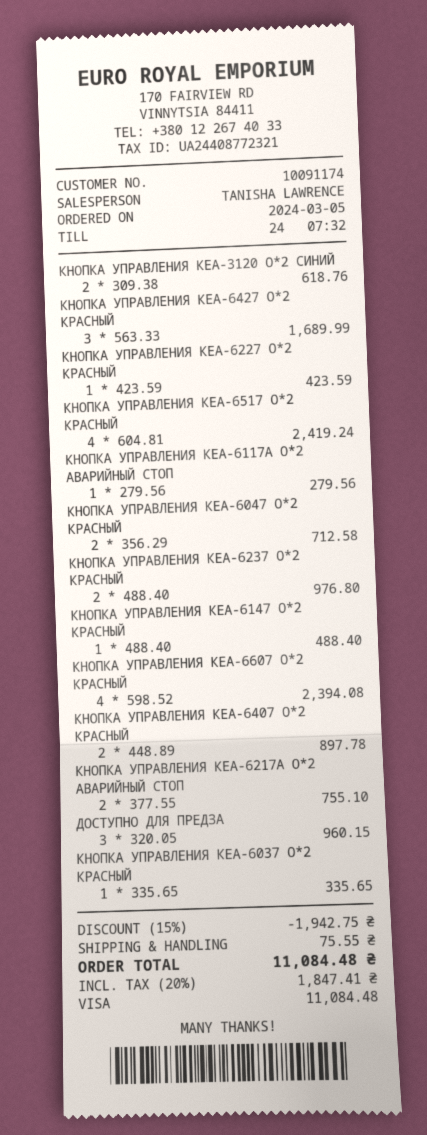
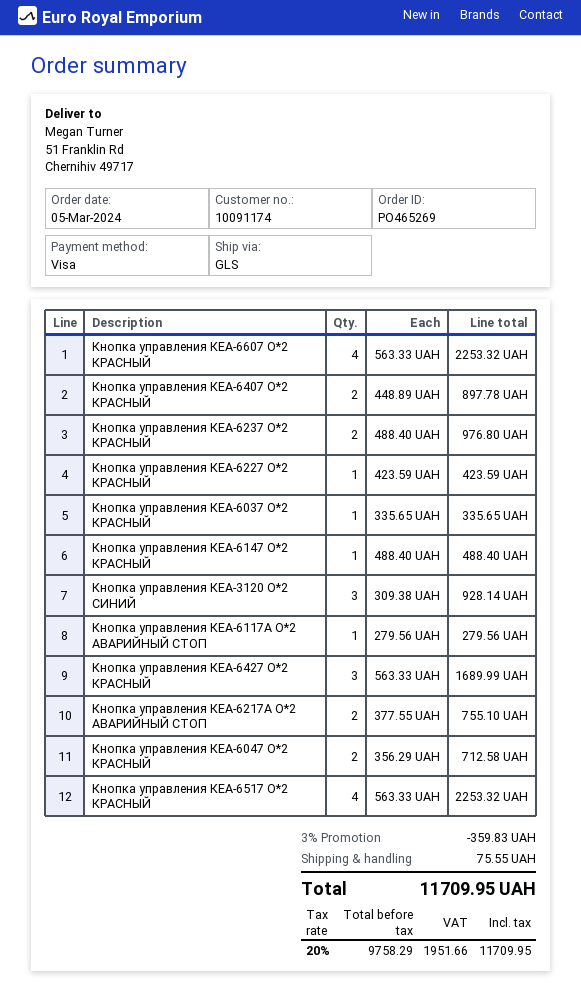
КНОПКА УПРАВЛЕНИЯ КЕА-3120 О*2 СИНИЙ: 2 x 309.38 = 618.76 -> 3 x 309.38 = 928.14
КНОПКА УПРАВЛЕНИЯ КЕА-6517 О*2 КРАСНЫЙ: 4 x 604.81 = 2419.24 -> 4 x 563.33 = 2253.32
КНОПКА УПРАВЛЕНИЯ КЕА-6607 О*2 КРАСНЫЙ: 4 x 598.52 = 2394.08 -> 4 x 563.33 = 2253.32
ДОСТУПНО ДЛЯ ПРЕДЗА: 3 x 320.05 = 960.15 -> none
discount: 15% = 1942.75 -> 3% = 359.83
tax: 20% = 1847.41 -> 20% = 1951.66
total: 11084.48 -> 11709.95

